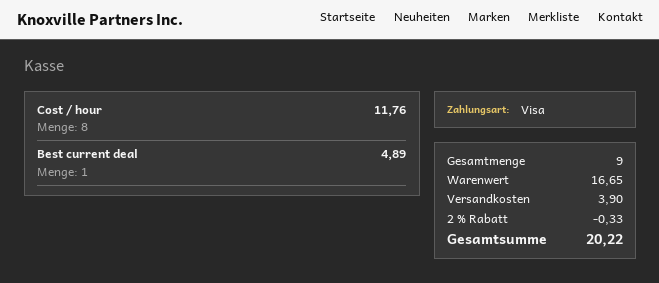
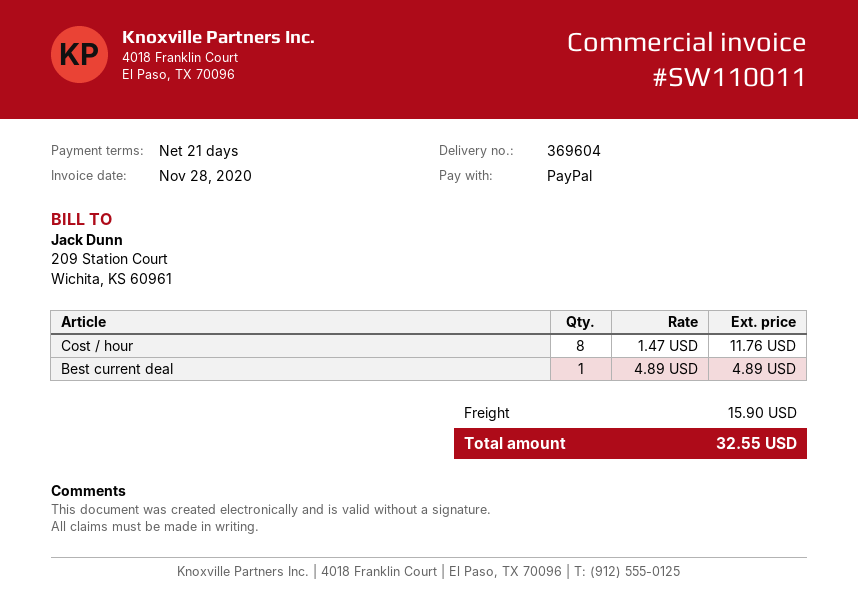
payment method: Visa -> PayPal
discount: 2% = 0.33 -> none
shipping: 3.90 -> 15.90
total: 20.22 -> 32.55

